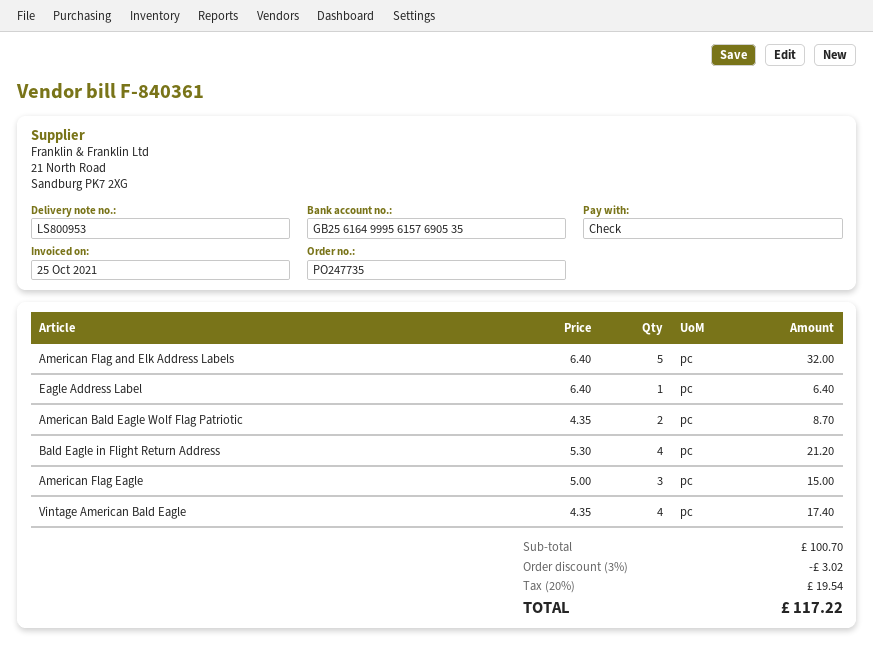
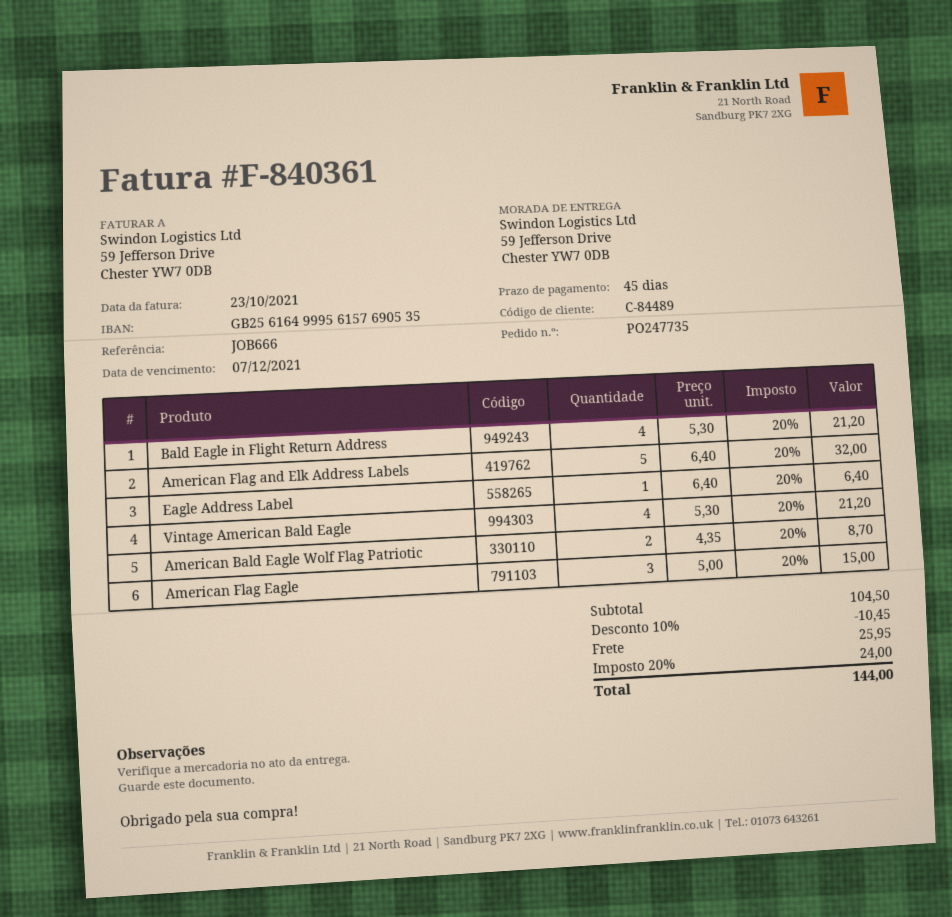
invoice date: 2021-10-25 -> 2021-10-23
Vintage American Bald Eagle: 4 x 4.35 = 17.40 -> 4 x 5.30 = 21.20
subtotal: 100.70 -> 104.50
discount: 3% = 3.02 -> 10% = 10.45
shipping: none -> 25.95
tax: 20% = 19.54 -> 20% = 24.00
total: 117.22 -> 144.00

